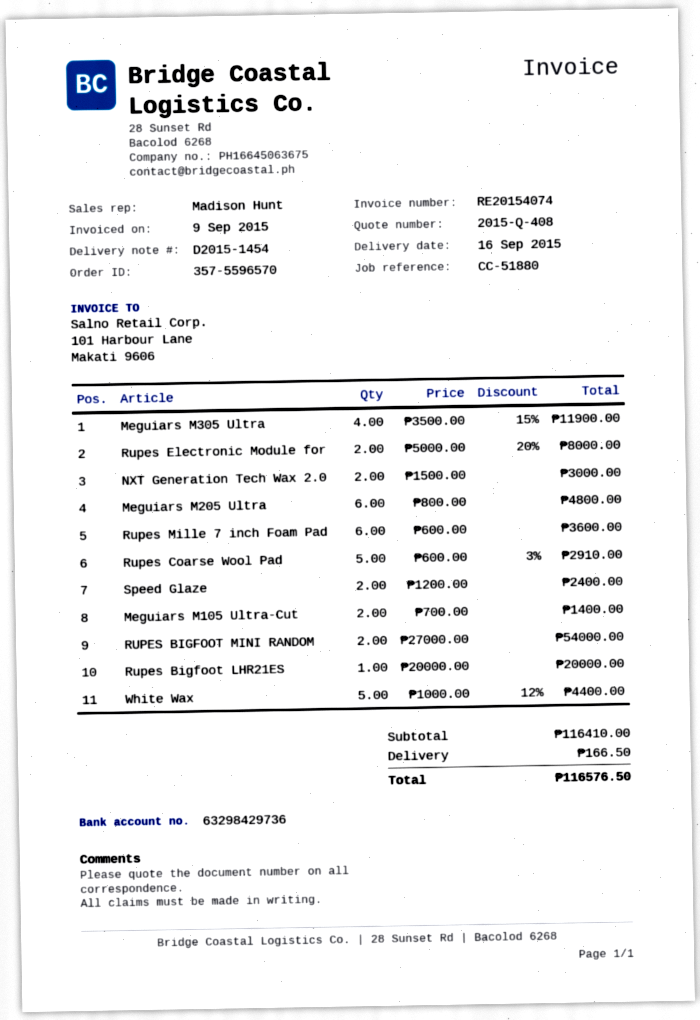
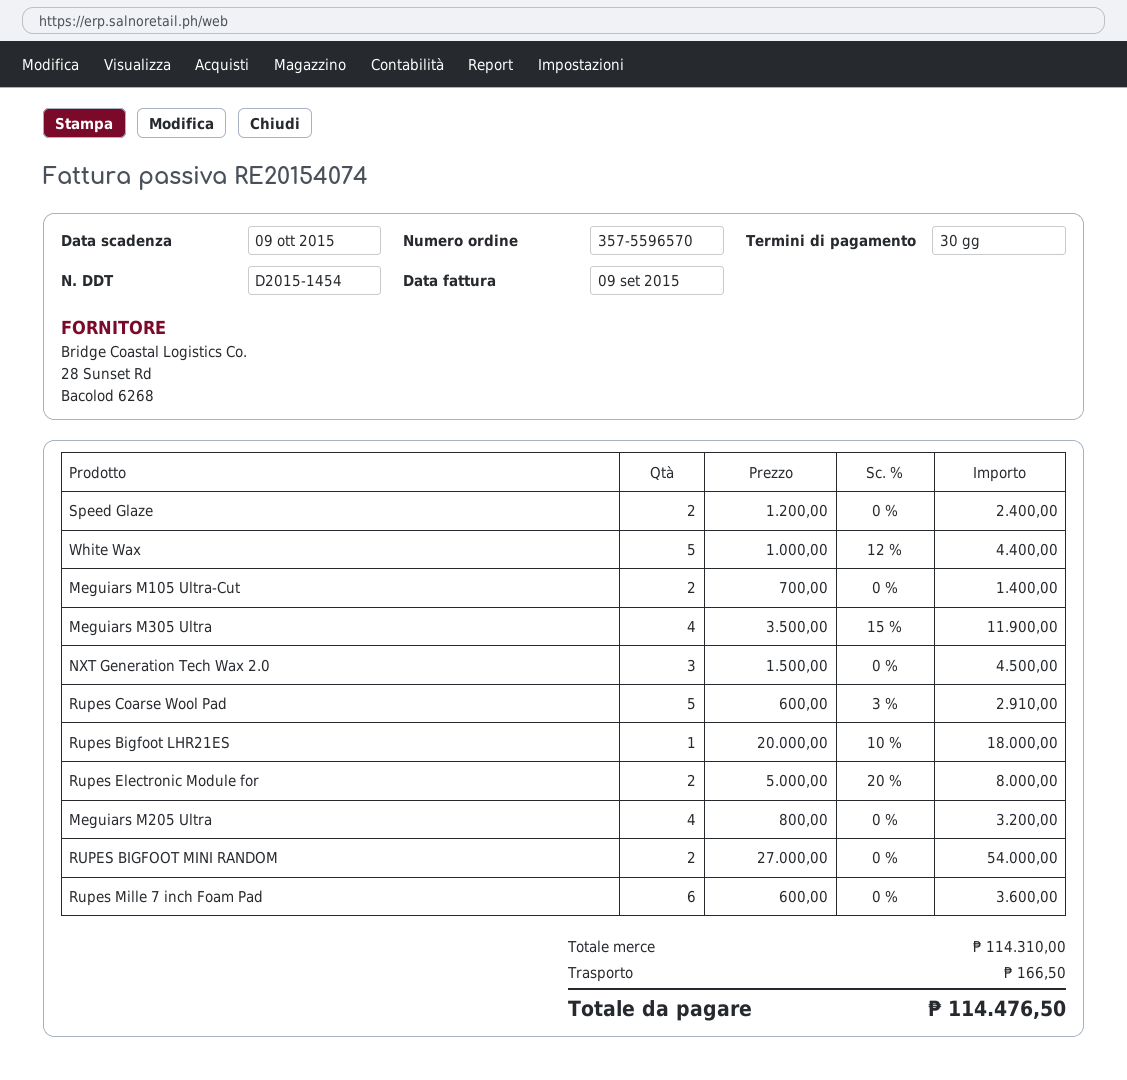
NXT Generation Tech Wax 2.0: 2 x 1500.00 = 3000.00 -> 3 x 1500.00 = 4500.00
Meguiars M205 Ultra: 6 x 800.00 = 4800.00 -> 4 x 800.00 = 3200.00
Rupes Bigfoot LHR21ES: 1 x 20000.00 = 20000.00 -> 1 x 20000.00 - 10% = 18000.00
subtotal: 116410.00 -> 114310.00
total: 116576.50 -> 114476.50

